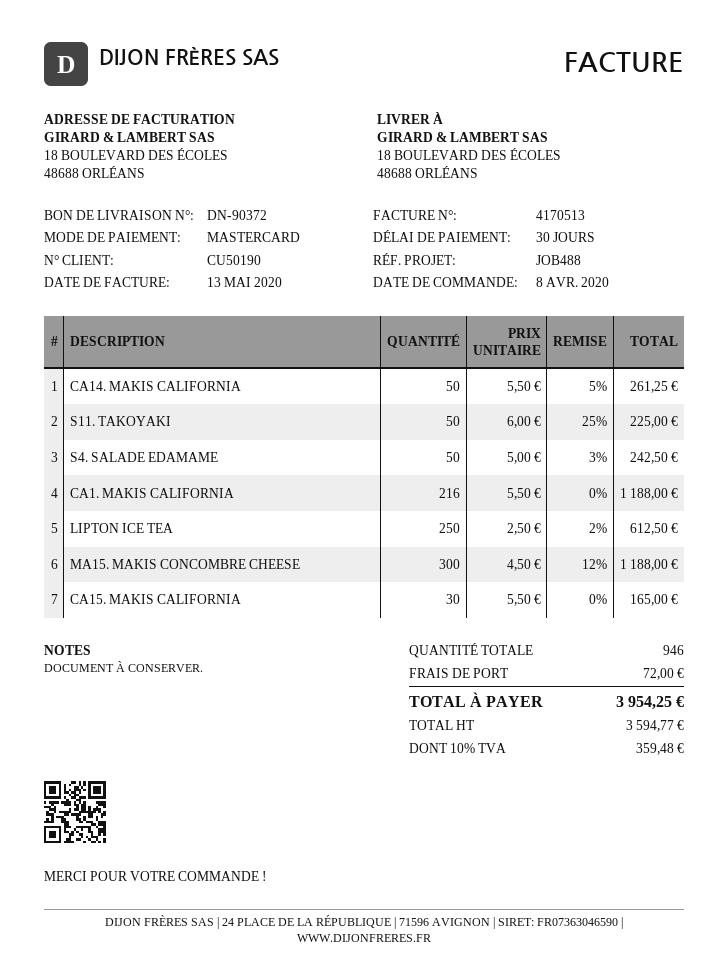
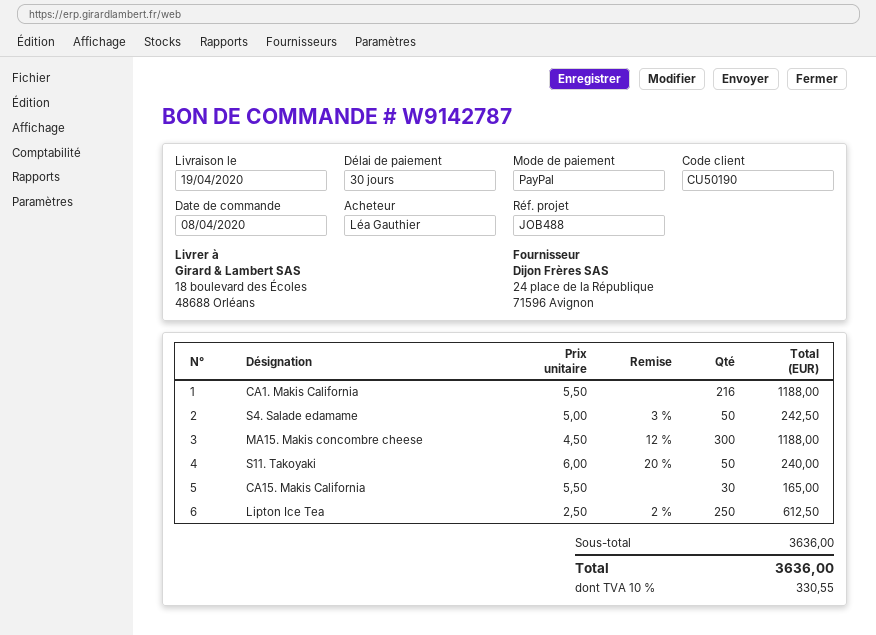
payment method: Mastercard -> PayPal
CA14. MAKIS CALIFORNIA: 50 x 5.50 - 5% = 261.25 -> none
S11. TAKOYAKI: 50 x 6.00 - 25% = 225.00 -> 50 x 6.00 - 20% = 240.00
shipping: 72.00 -> none
tax: 10% = 359.48 -> 10% = 330.55
total: 3954.25 -> 3636.00

